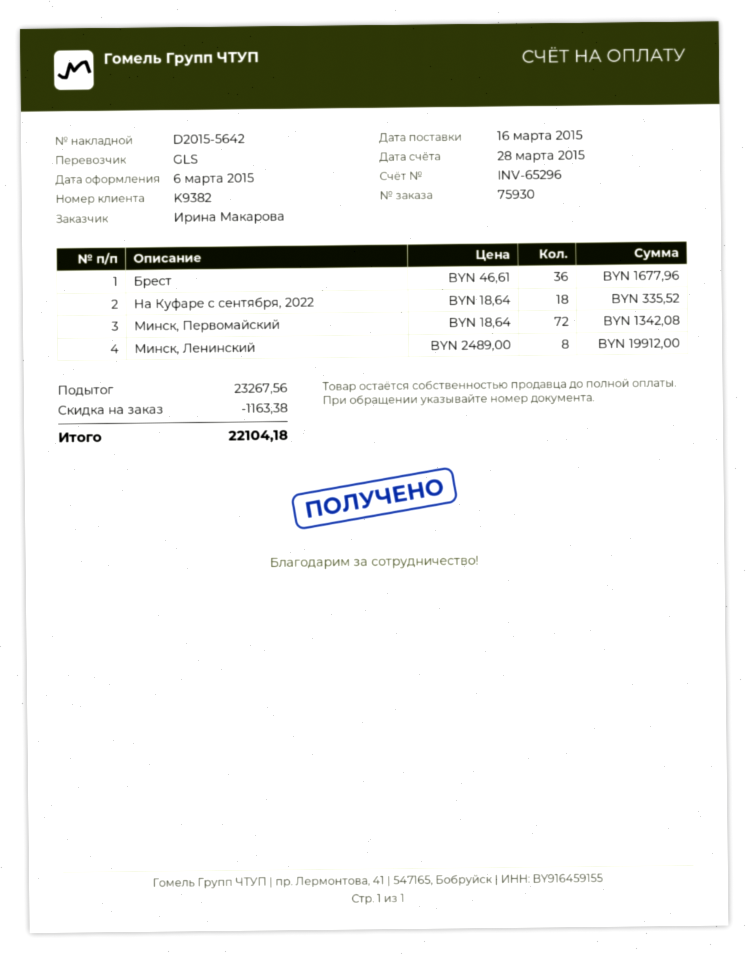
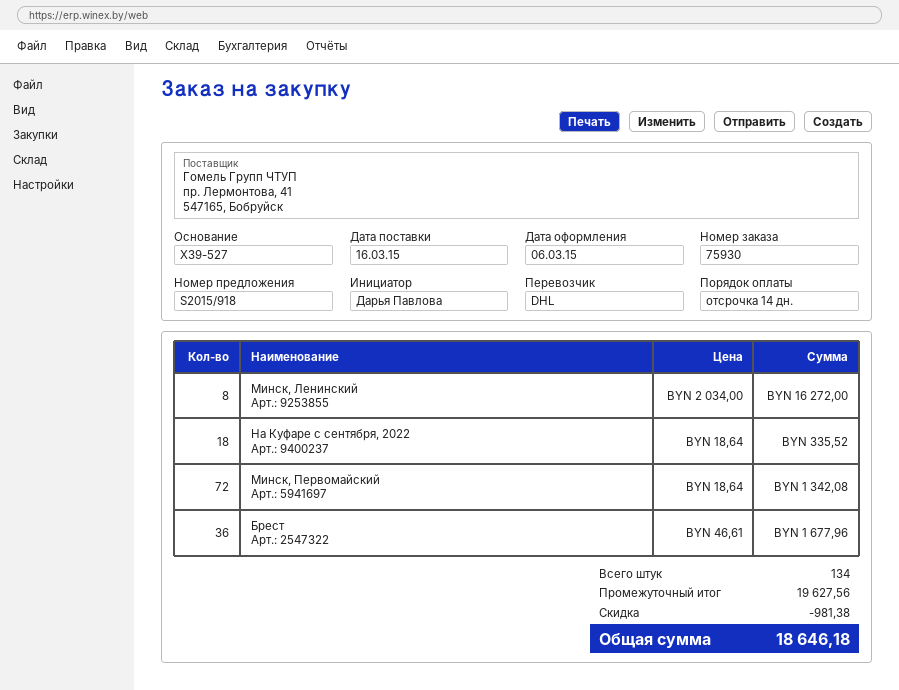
ordered by: Ирина Макарова -> Дарья Павлова
shipping method: GLS -> DHL
Минск, Ленинский: 8 x 2489.00 = 19912.00 -> 8 x 2034.00 = 16272.00
subtotal: 23267.56 -> 19627.56
discount: 1163.38 -> 981.38
total: 22104.18 -> 18646.18

